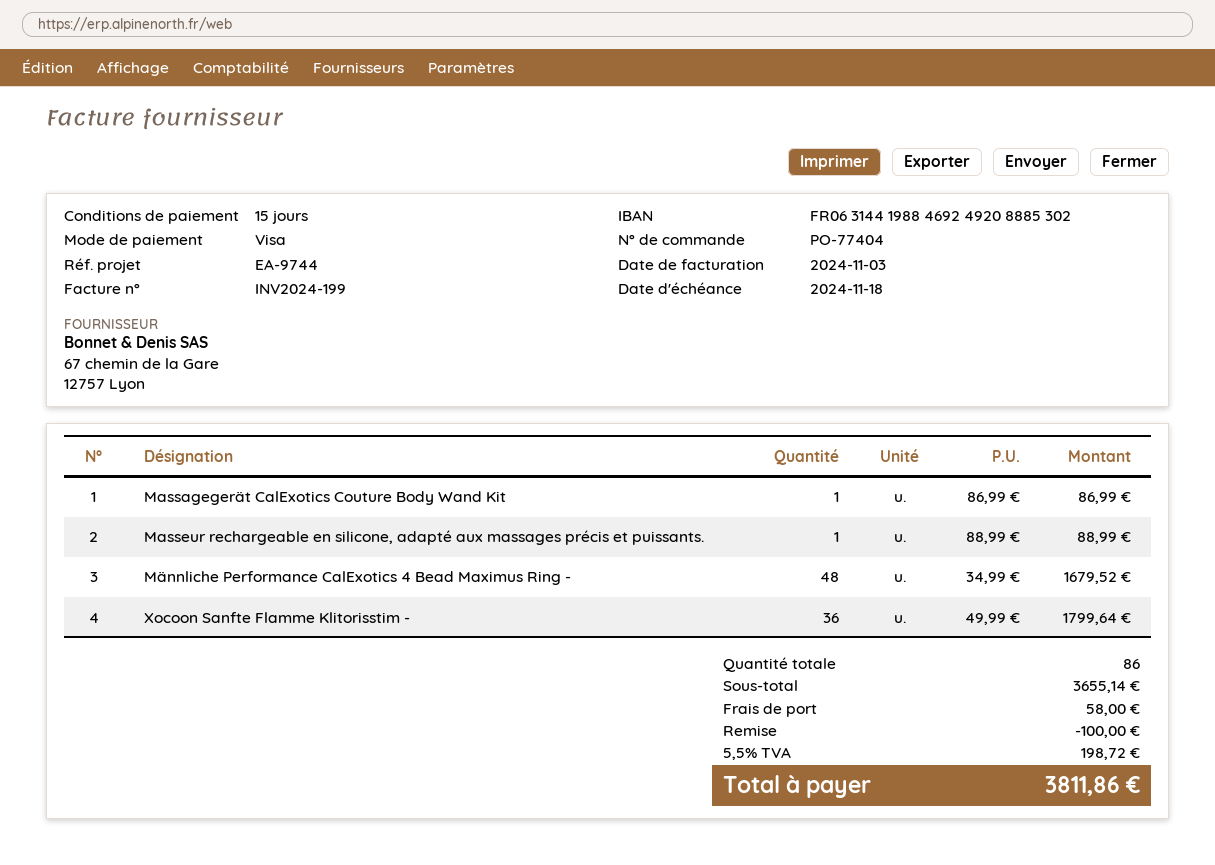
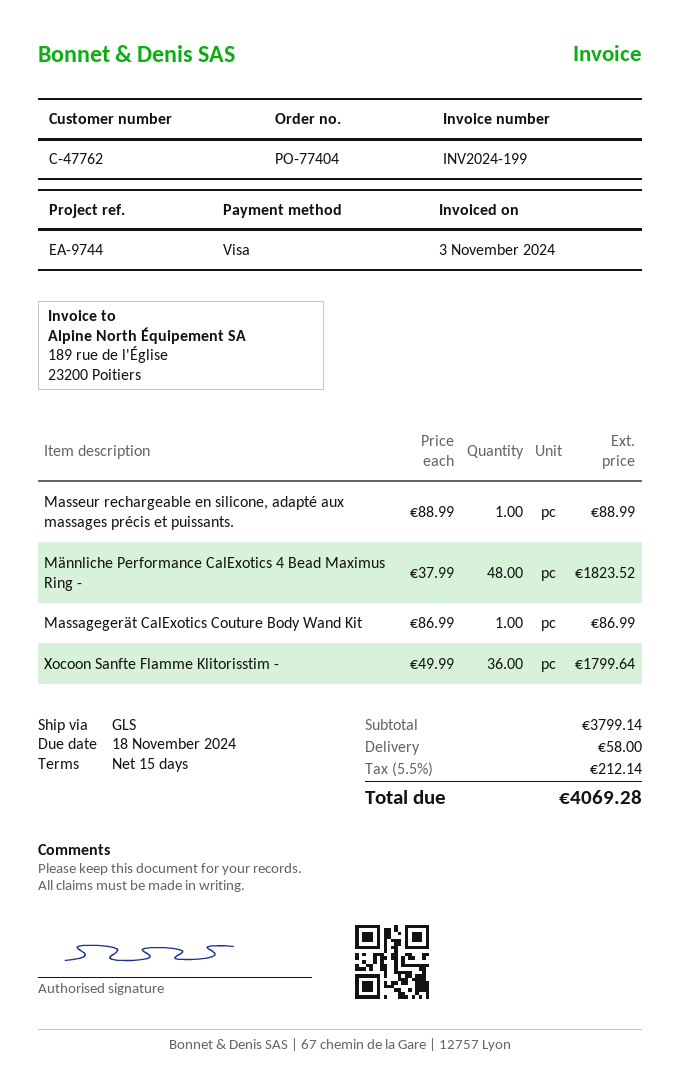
Männliche Performance CalExotics 4 Bead Maximus Ring -: 48 x 34.99 = 1679.52 -> 48 x 37.99 = 1823.52
subtotal: 3655.14 -> 3799.14
discount: 100.00 -> none
tax: 5.5% = 198.72 -> 5.5% = 212.14
total: 3811.86 -> 4069.28

